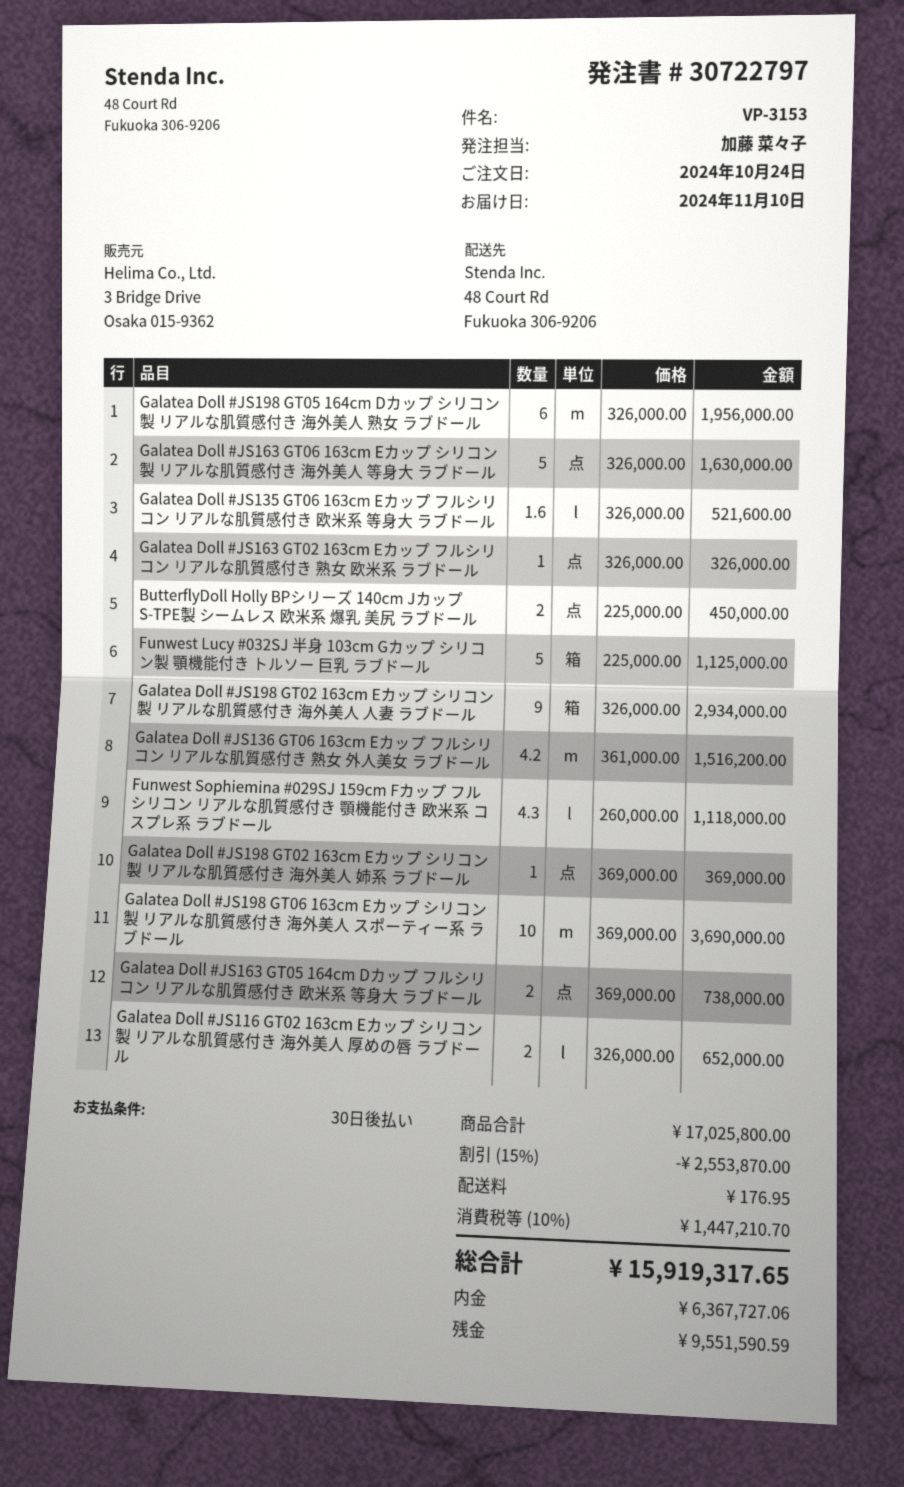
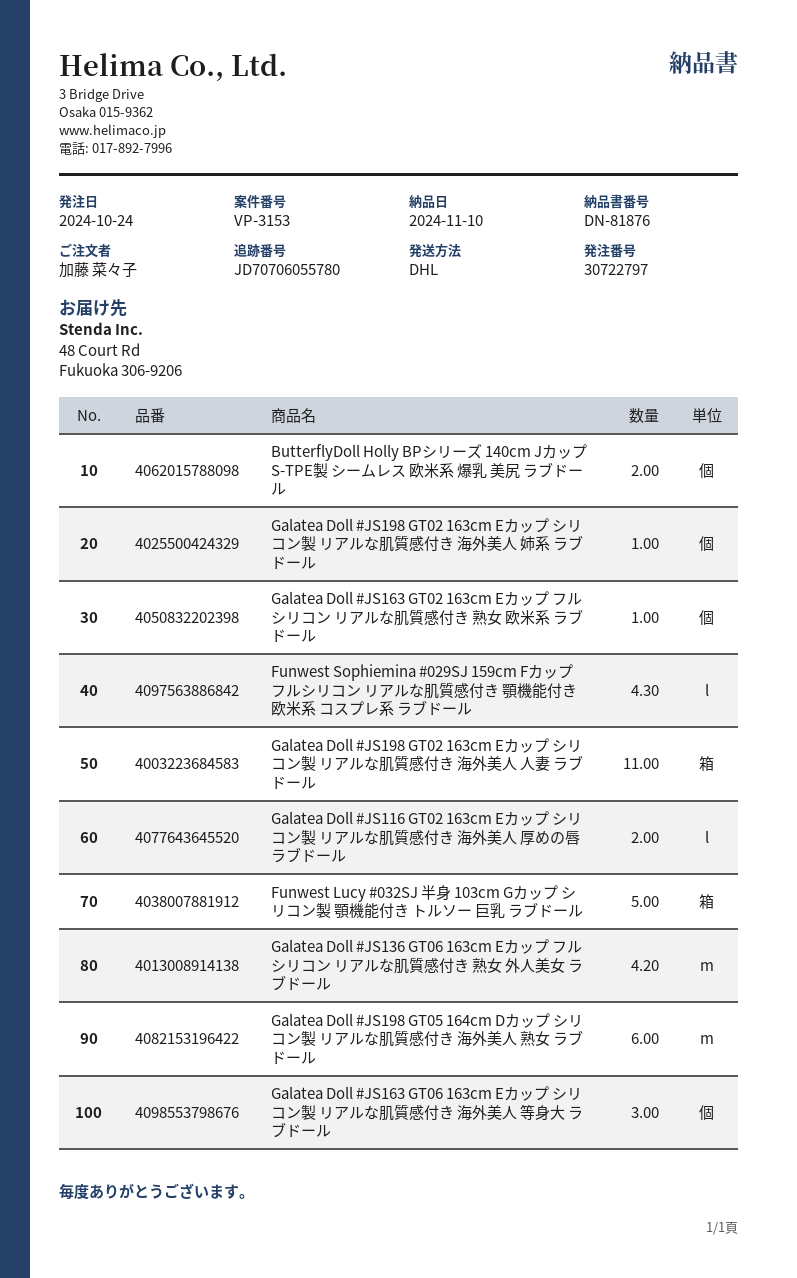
Galatea Doll #JS163 GT06 163cm Eカップ シリコン製 リアルな肌質感付き 海外美人 等身大 ラブドール: 5 -> 3
Galatea Doll #JS135 GT06 163cm Eカップ フルシリコン リアルな肌質感付き 欧米系 等身大 ラブドール: 1.6 -> none
Galatea Doll #JS198 GT02 163cm Eカップ シリコン製 リアルな肌質感付き 海外美人 人妻 ラブドール: 9 -> 11
Galatea Doll #JS198 GT06 163cm Eカップ シリコン製 リアルな肌質感付き 海外美人 スポーティー系 ラブドール: 10 -> none
Galatea Doll #JS163 GT05 164cm Dカップ フルシリコン リアルな肌質感付き 欧米系 等身大 ラブドール: 2 -> none

